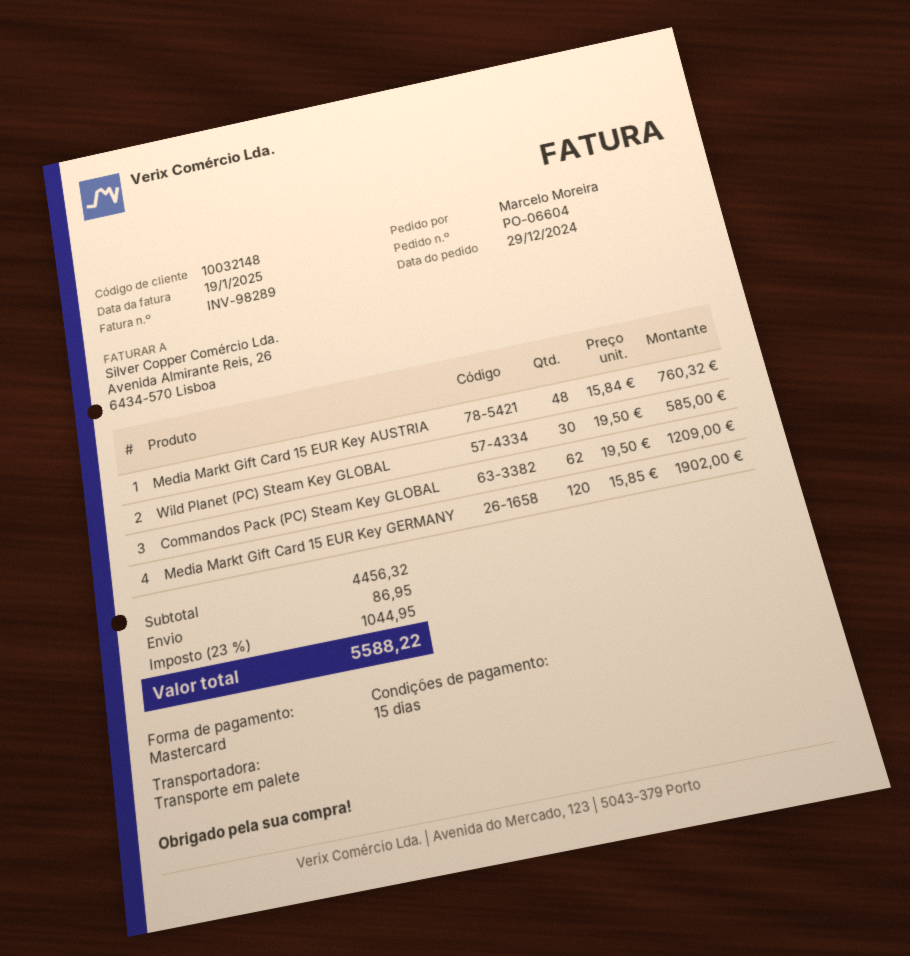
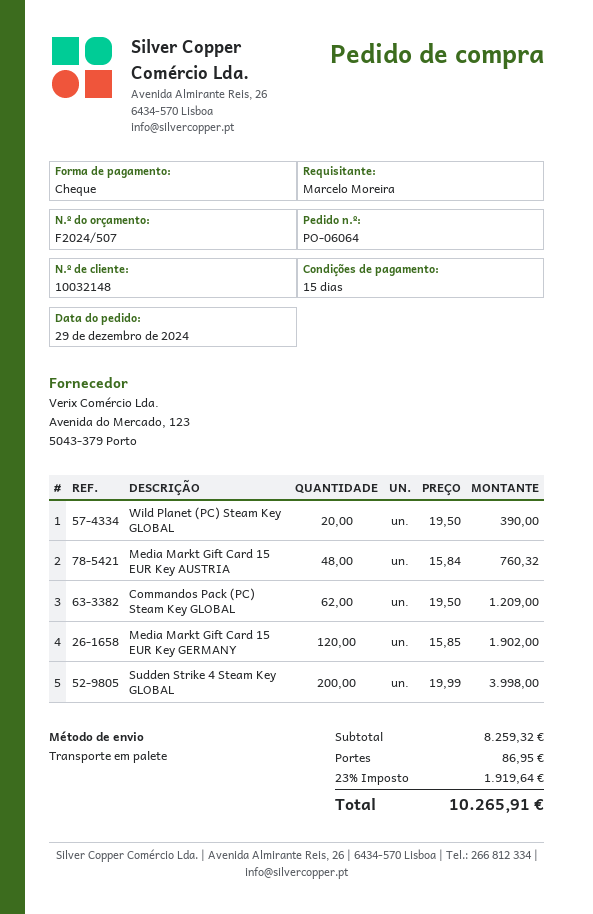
order number: PO-06604 -> PO-06064
payment method: Mastercard -> cheque
Wild Planet (PC) Steam Key GLOBAL: 30 x 19.50 = 585.00 -> 20 x 19.50 = 390.00
Sudden Strike 4 Steam Key GLOBAL: none -> 200 x 19.99 = 3998.00
subtotal: 4456.32 -> 8259.32
tax: 23% = 1044.95 -> 23% = 1919.64
total: 5588.22 -> 10265.91

